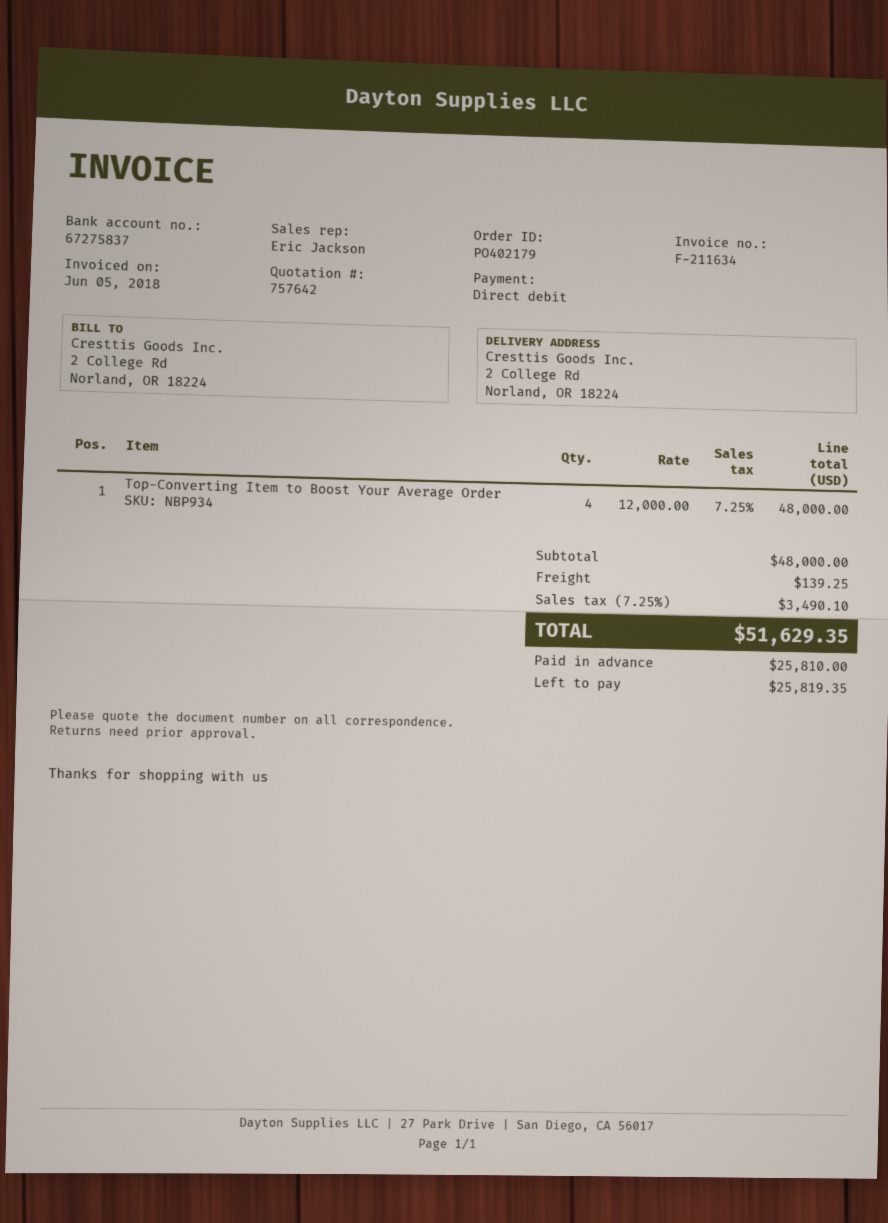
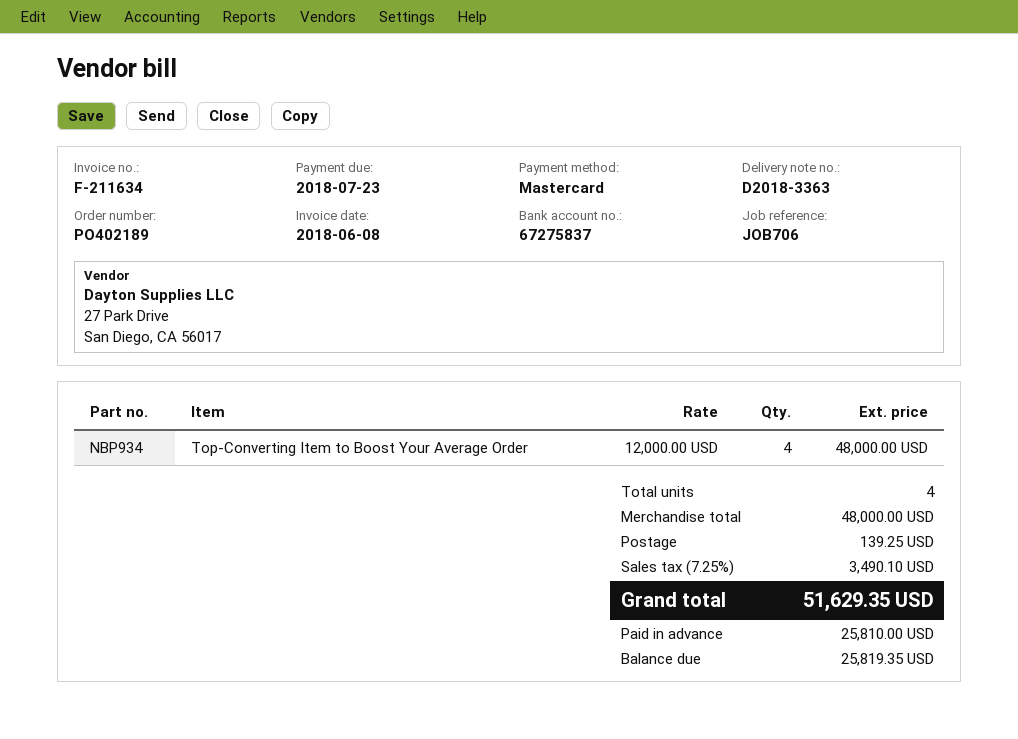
order number: PO402179 -> PO402189
invoice date: 2018-06-05 -> 2018-06-08
payment method: direct debit -> Mastercard

